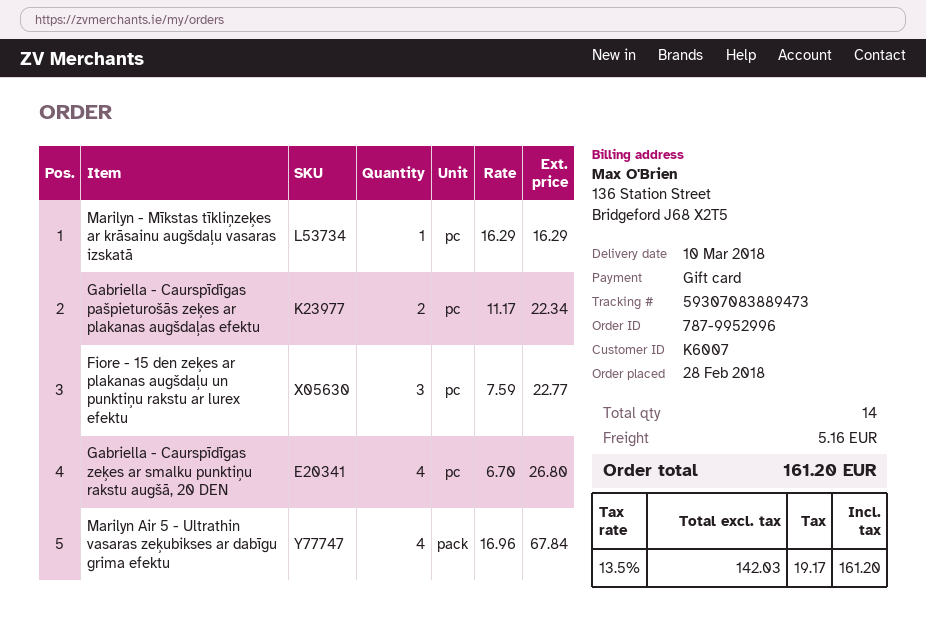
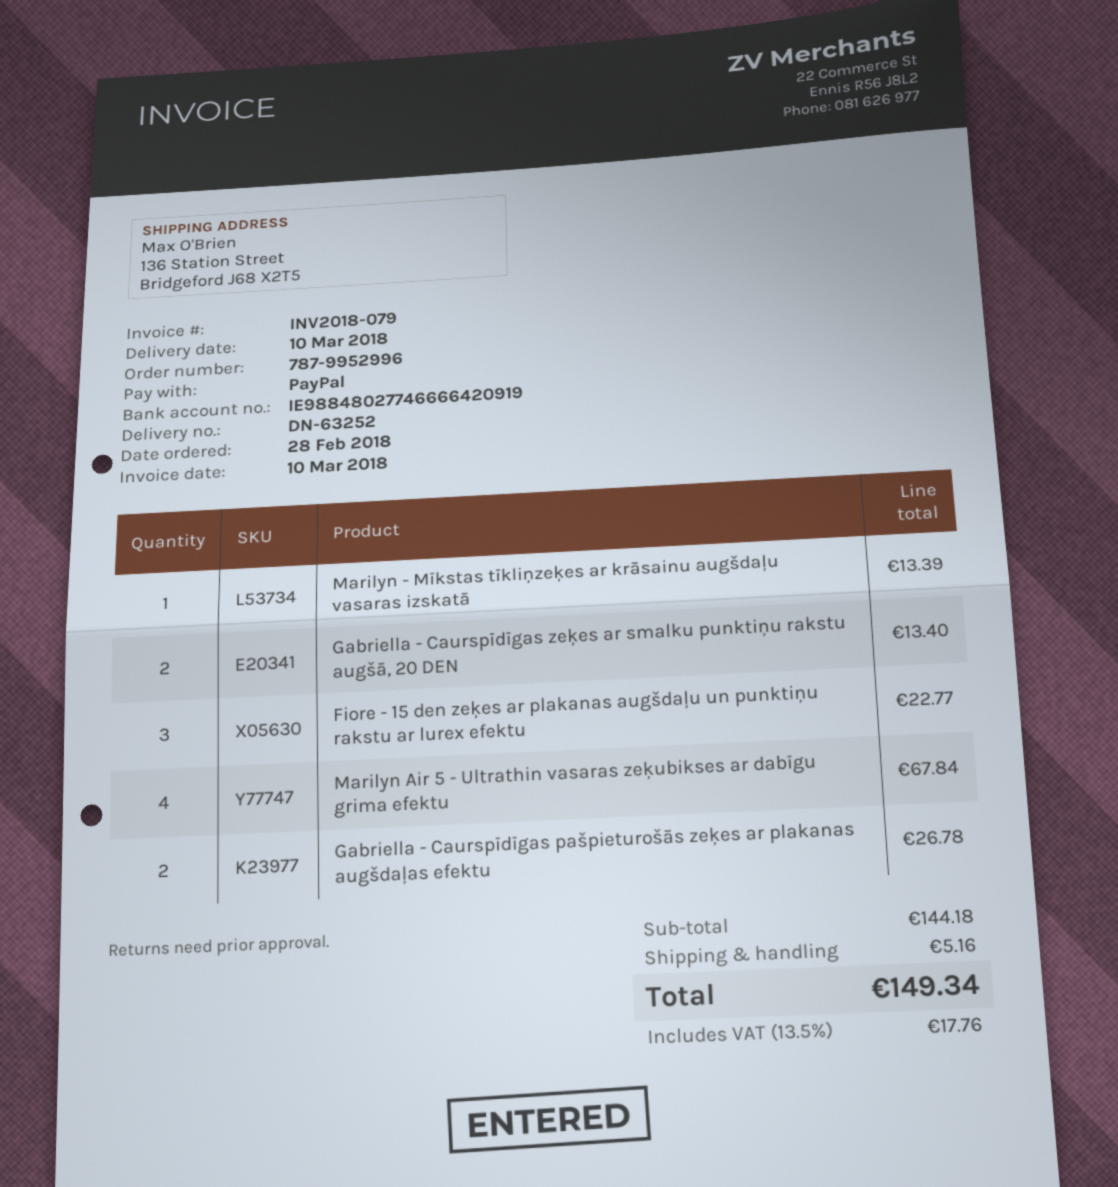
payment method: gift card -> PayPal
Marilyn - Mīkstas tīkliņzeķes ar krāsainu augšdaļu vasaras izskatā: 1 for 16.29 -> 1 for 13.39
Gabriella - Caurspīdīgas pašpieturošās zeķes ar plakanas augšdaļas efektu: 2 for 22.34 -> 2 for 26.78
Gabriella - Caurspīdīgas zeķes ar smalku punktiņu rakstu augšā, 20 DEN: 4 for 26.80 -> 2 for 13.40
tax: 13.5% = 19.17 -> 13.5% = 17.76
total: 161.20 -> 149.34

